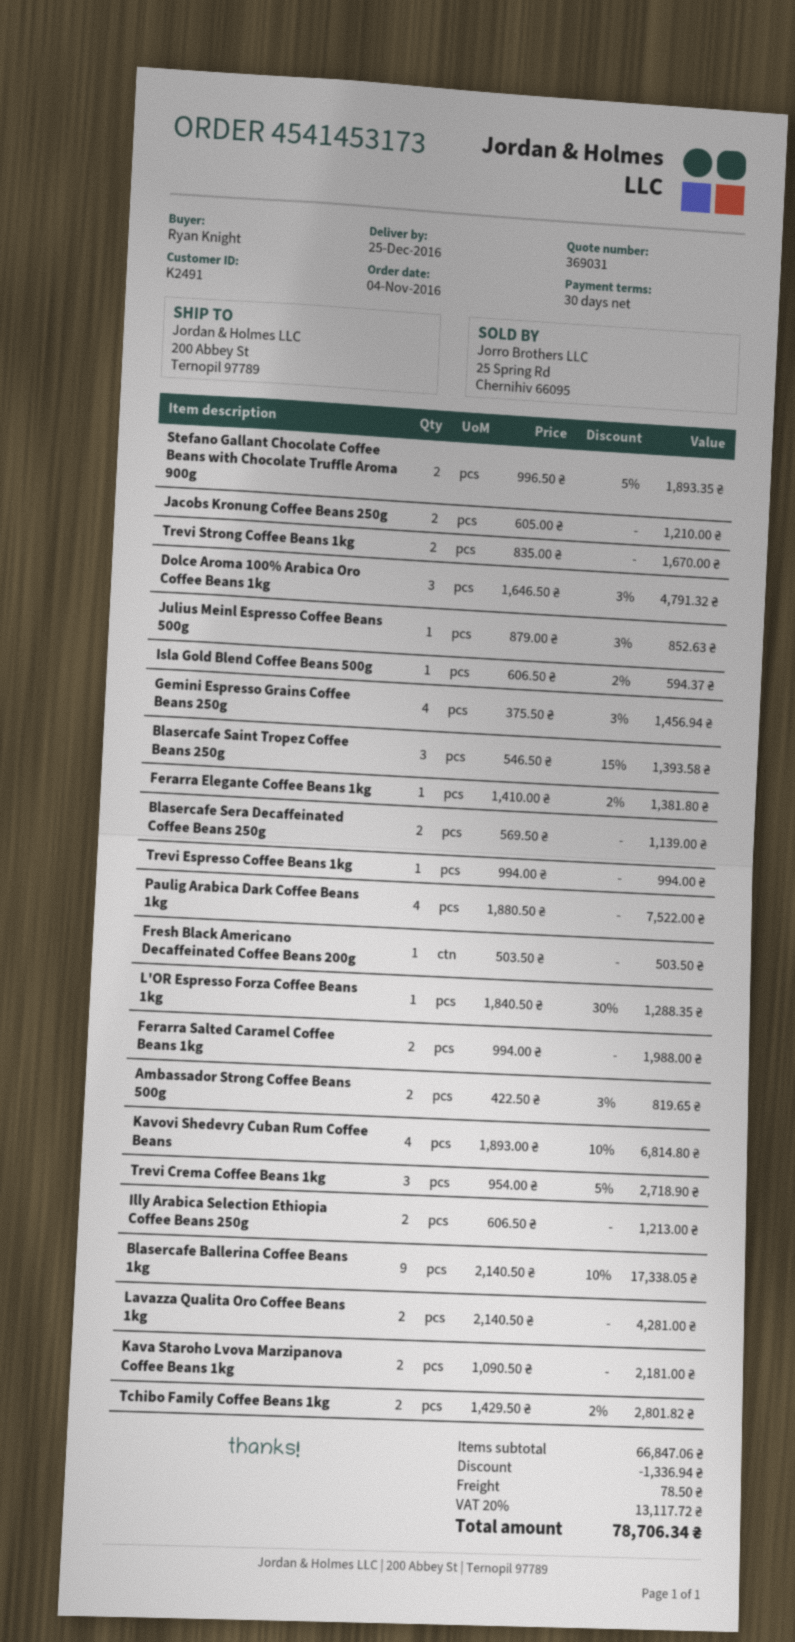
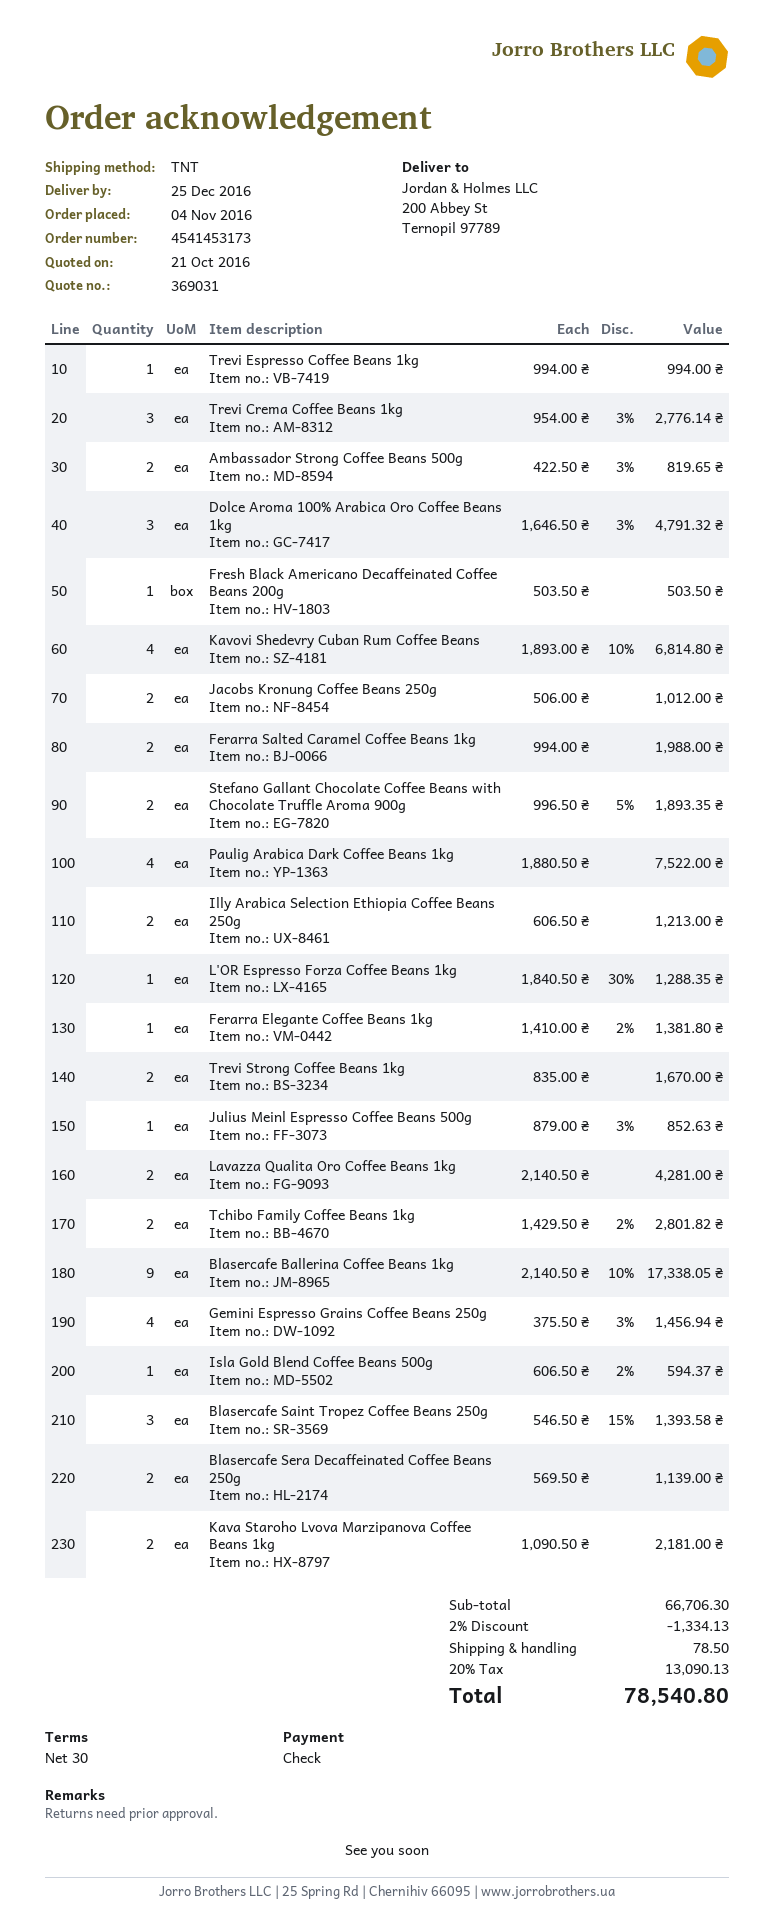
Jacobs Kronung Coffee Beans 250g: 2 x 605.00 = 1210.00 -> 2 x 506.00 = 1012.00
Trevi Crema Coffee Beans 1kg: 3 x 954.00 - 5% = 2718.90 -> 3 x 954.00 - 3% = 2776.14
subtotal: 66847.06 -> 66706.30
discount: 1336.94 -> 1334.13
tax: 20% = 13117.72 -> 20% = 13090.13
total: 78706.34 -> 78540.80

